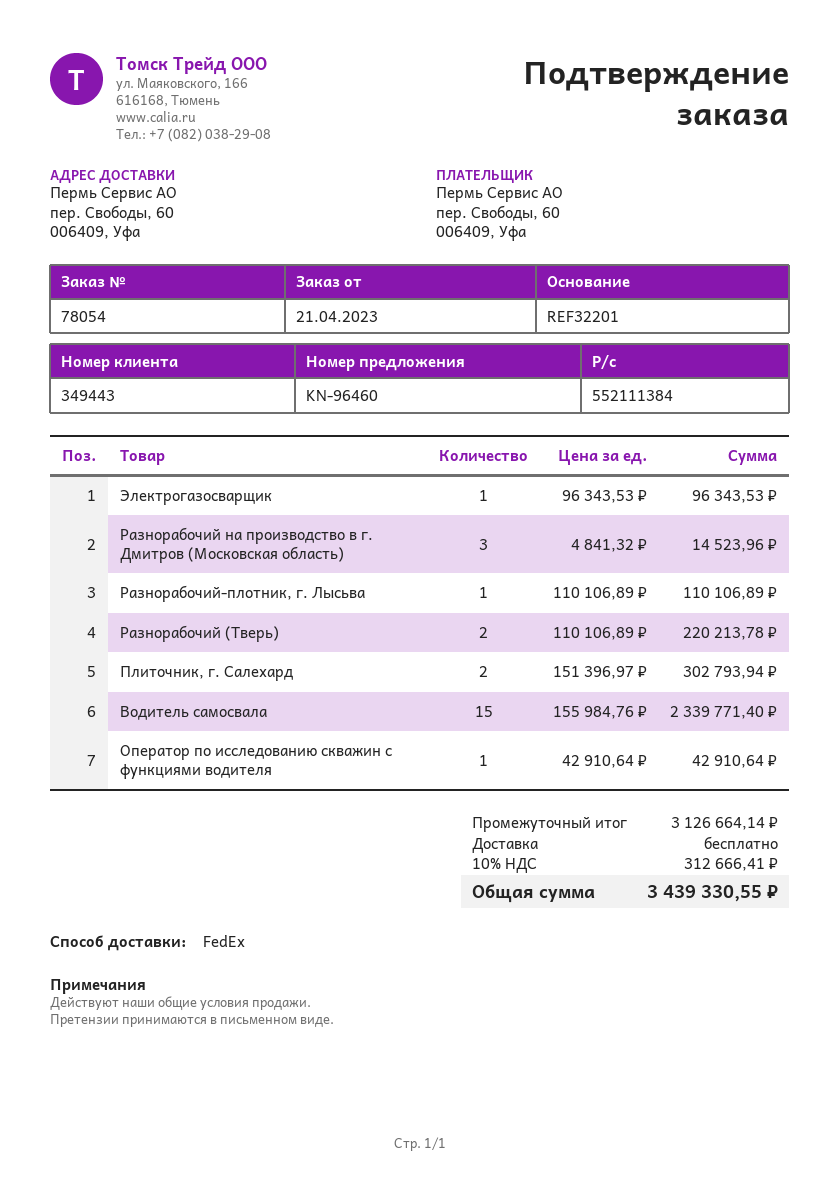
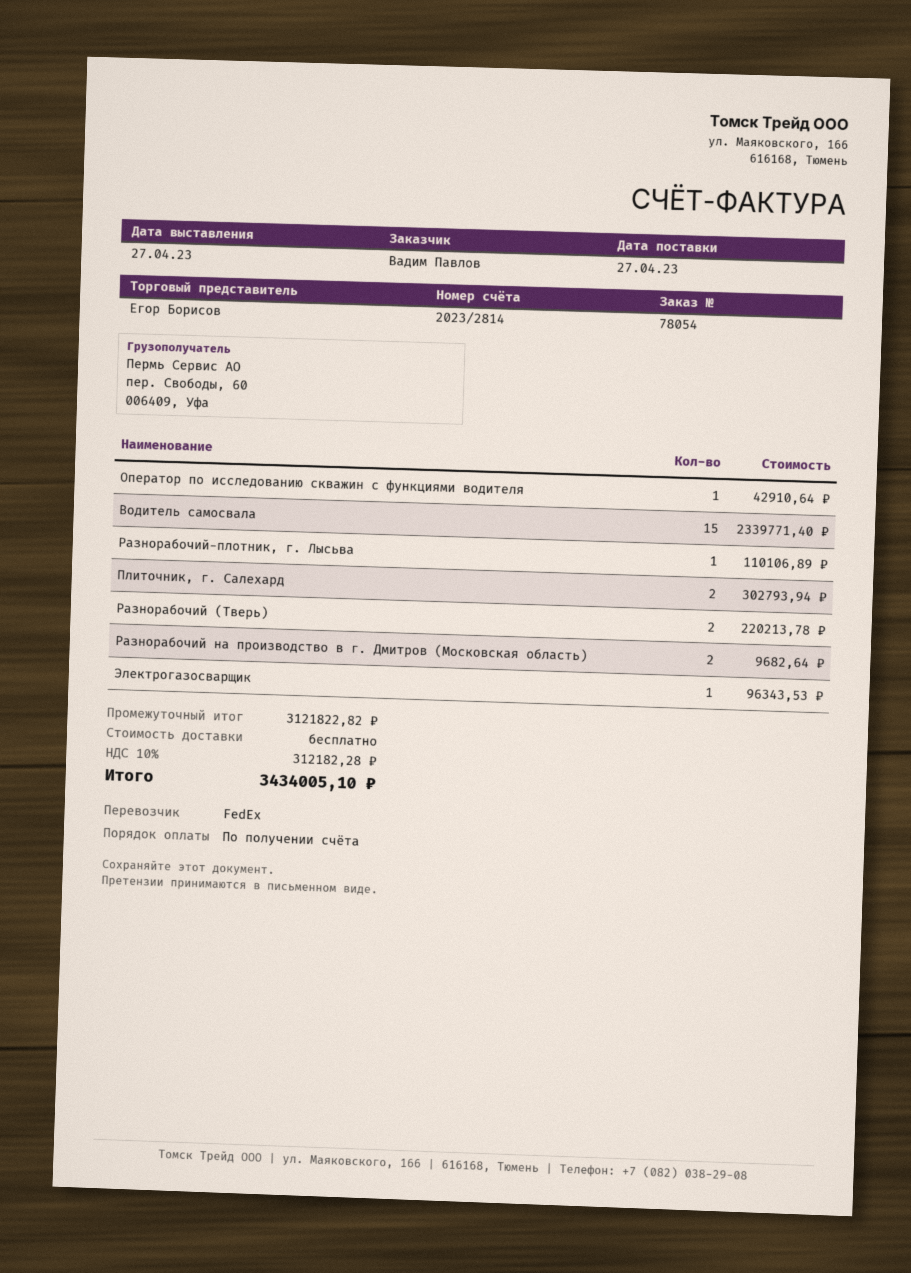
Разнорабочий на производство в г. Дмитров (Московская область): 3 for 14523.96 -> 2 for 9682.64
subtotal: 3126664.14 -> 3121822.82
tax: 10% = 312666.41 -> 10% = 312182.28
total: 3439330.55 -> 3434005.10

